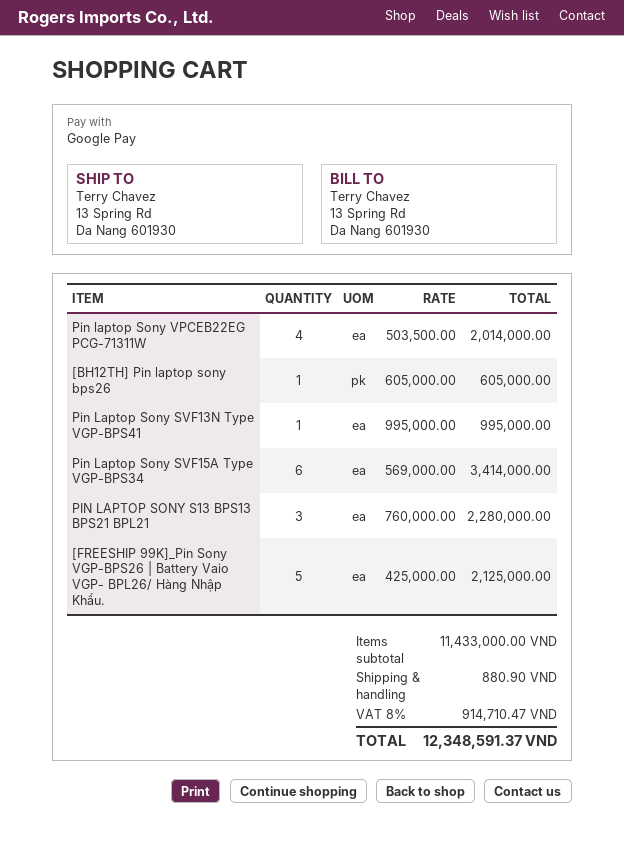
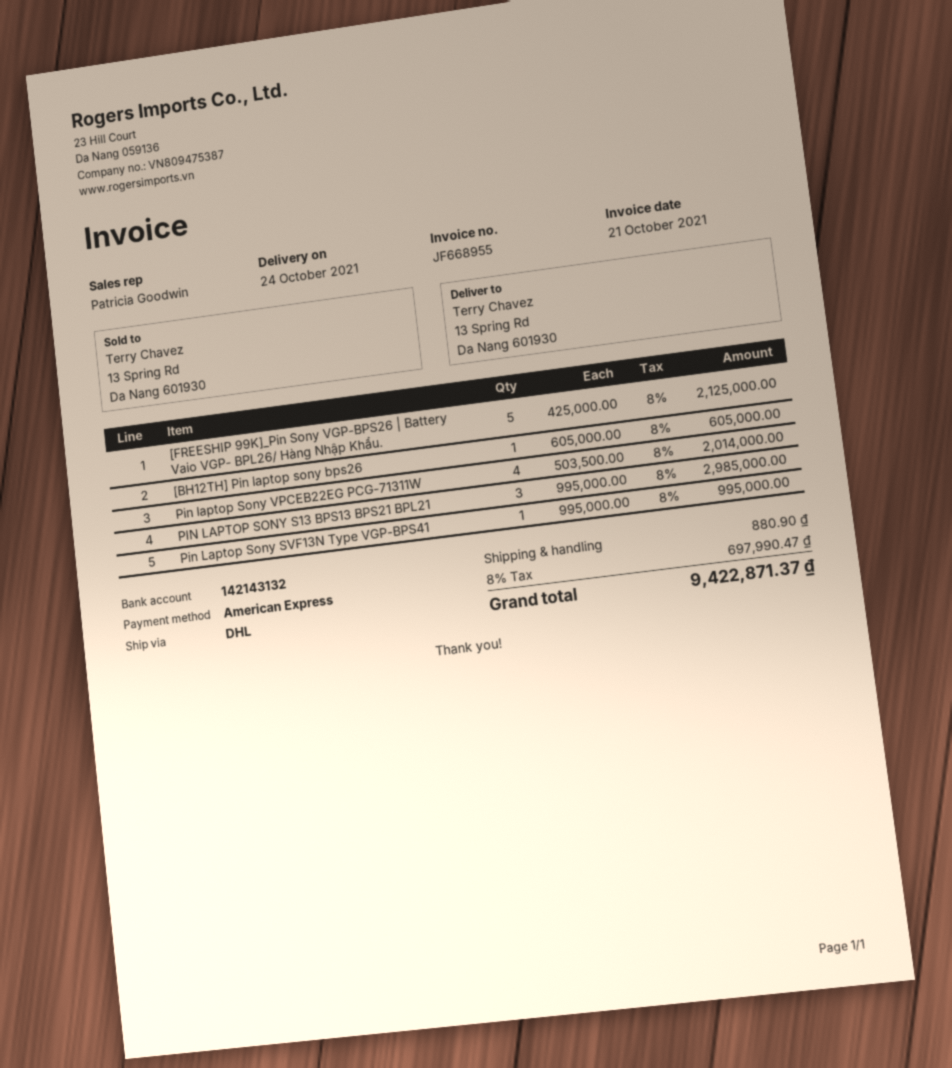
payment method: Google Pay -> American Express
Pin Laptop Sony SVF15A Type VGP-BPS34: 6 x 569000.00 = 3414000.00 -> none
PIN LAPTOP SONY S13 BPS13 BPS21 BPL21: 3 x 760000.00 = 2280000.00 -> 3 x 995000.00 = 2985000.00
tax: 8% = 914710.47 -> 8% = 697990.47
total: 12348591.37 -> 9422871.37

